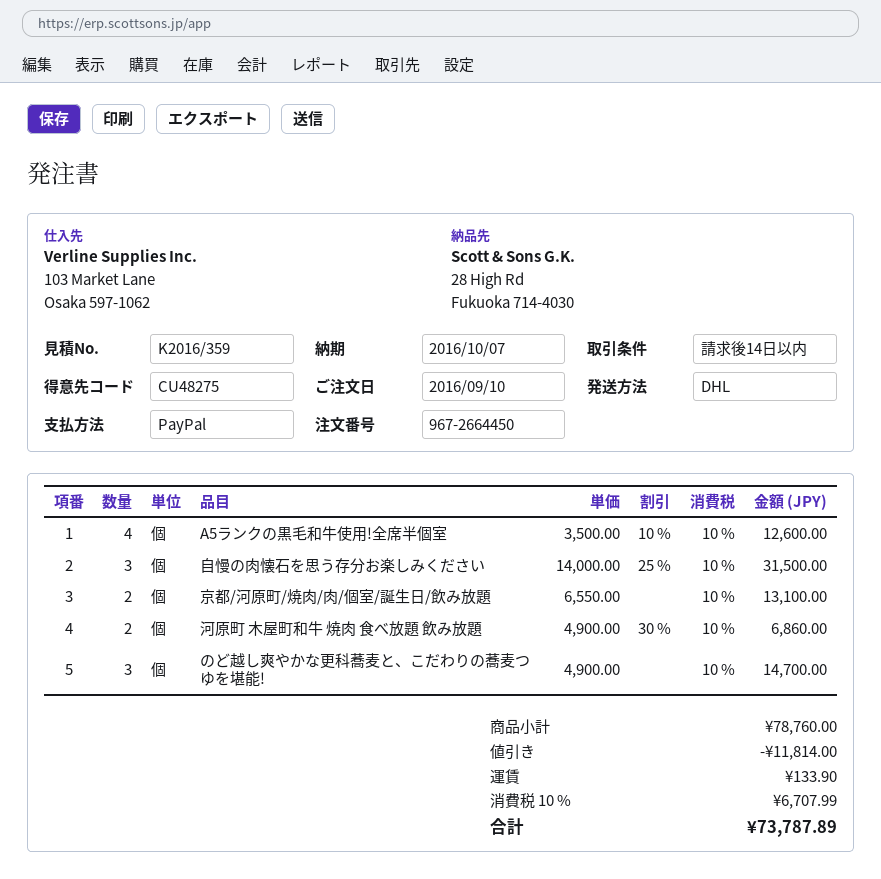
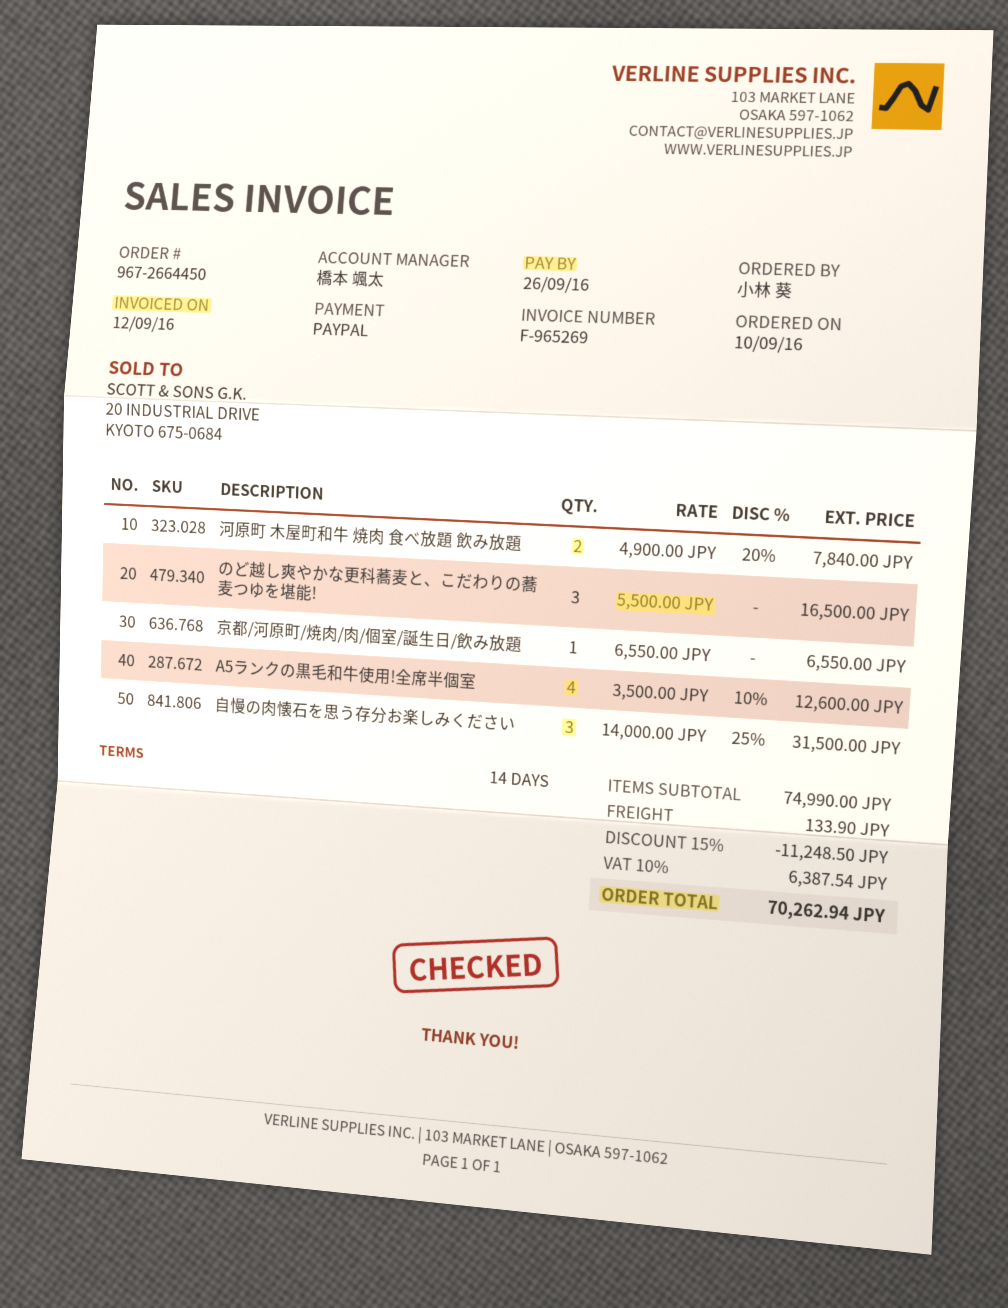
京都/河原町/焼肉/肉/個室/誕生日/飲み放題: 2 x 6550.00 = 13100.00 -> 1 x 6550.00 = 6550.00
河原町 木屋町和牛 焼肉 食べ放題 飲み放題: 2 x 4900.00 - 30% = 6860.00 -> 2 x 4900.00 - 20% = 7840.00
のど越し爽やかな更科蕎麦と、こだわりの蕎麦つゆを堪能!: 3 x 4900.00 = 14700.00 -> 3 x 5500.00 = 16500.00
subtotal: 78760.00 -> 74990.00
discount: 11814.00 -> 11248.50
tax: 10% = 6707.99 -> 10% = 6387.54
total: 73787.89 -> 70262.94

